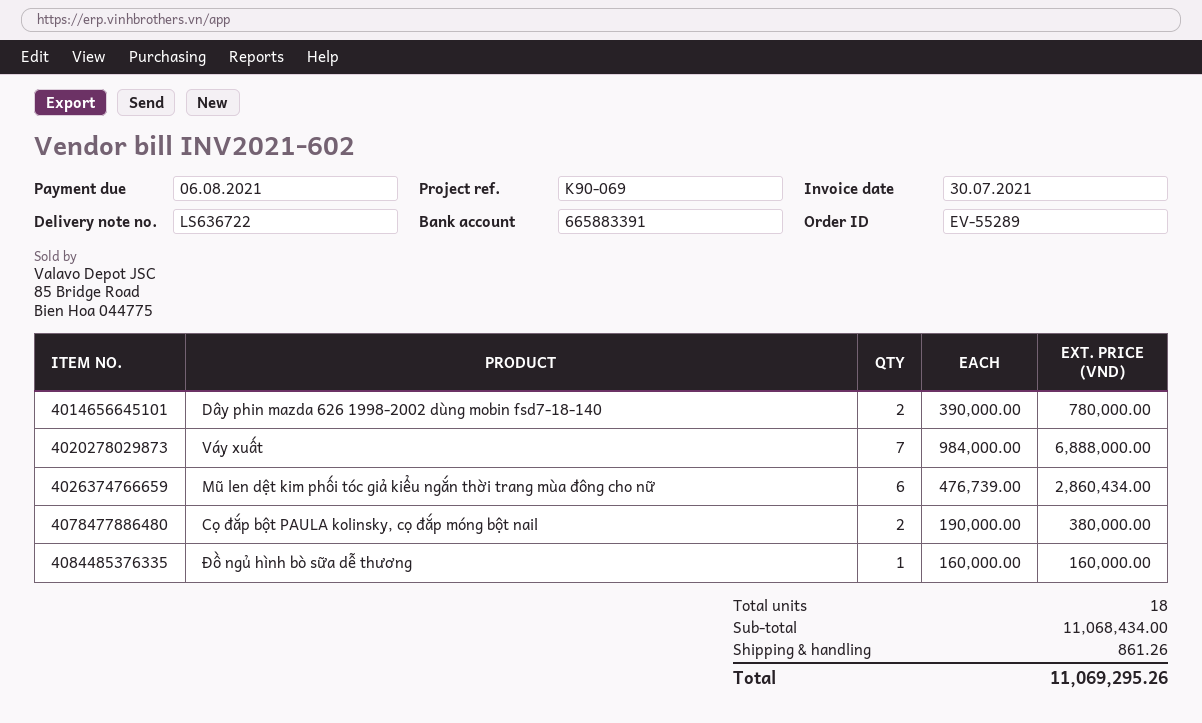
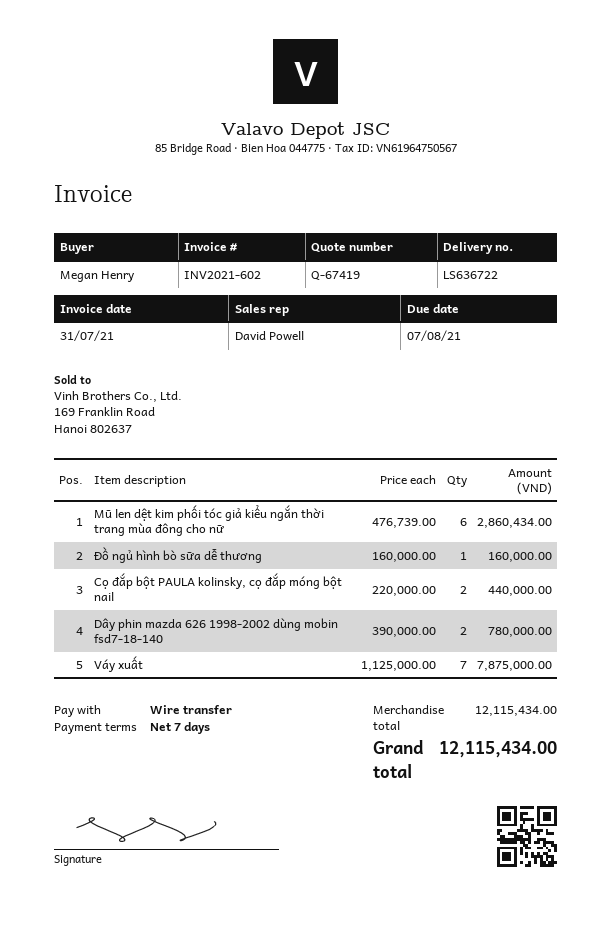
invoice date: 2021-07-30 -> 2021-07-31
due date: 2021-08-06 -> 2021-08-07
Váy xuất: 7 x 984000.00 = 6888000.00 -> 7 x 1125000.00 = 7875000.00
Cọ đắp bột PAULA kolinsky, cọ đắp móng bột nail: 2 x 190000.00 = 380000.00 -> 2 x 220000.00 = 440000.00
subtotal: 11068434.00 -> 12115434.00
shipping: 861.26 -> none
total: 11069295.26 -> 12115434.00

